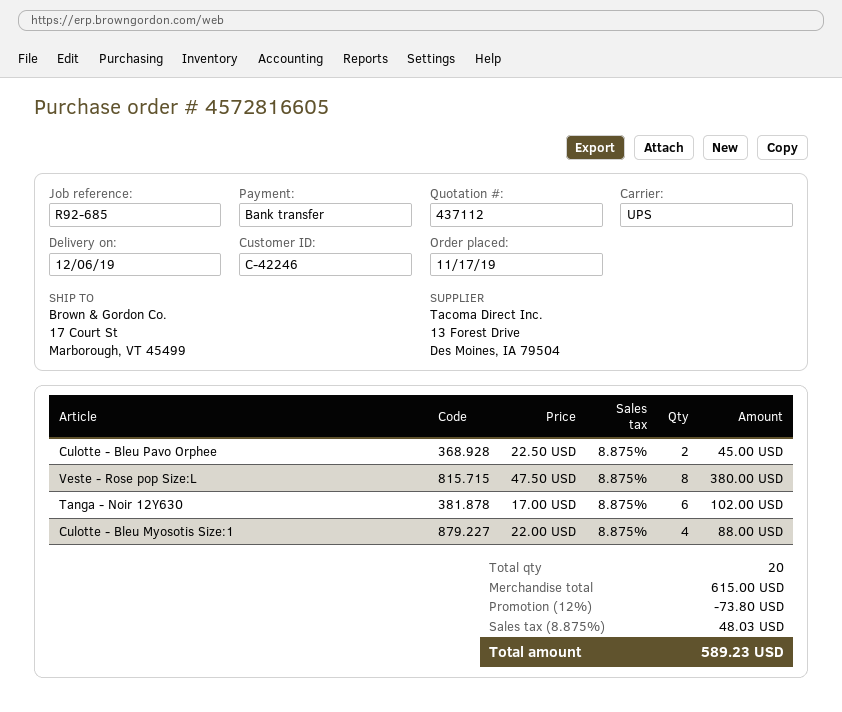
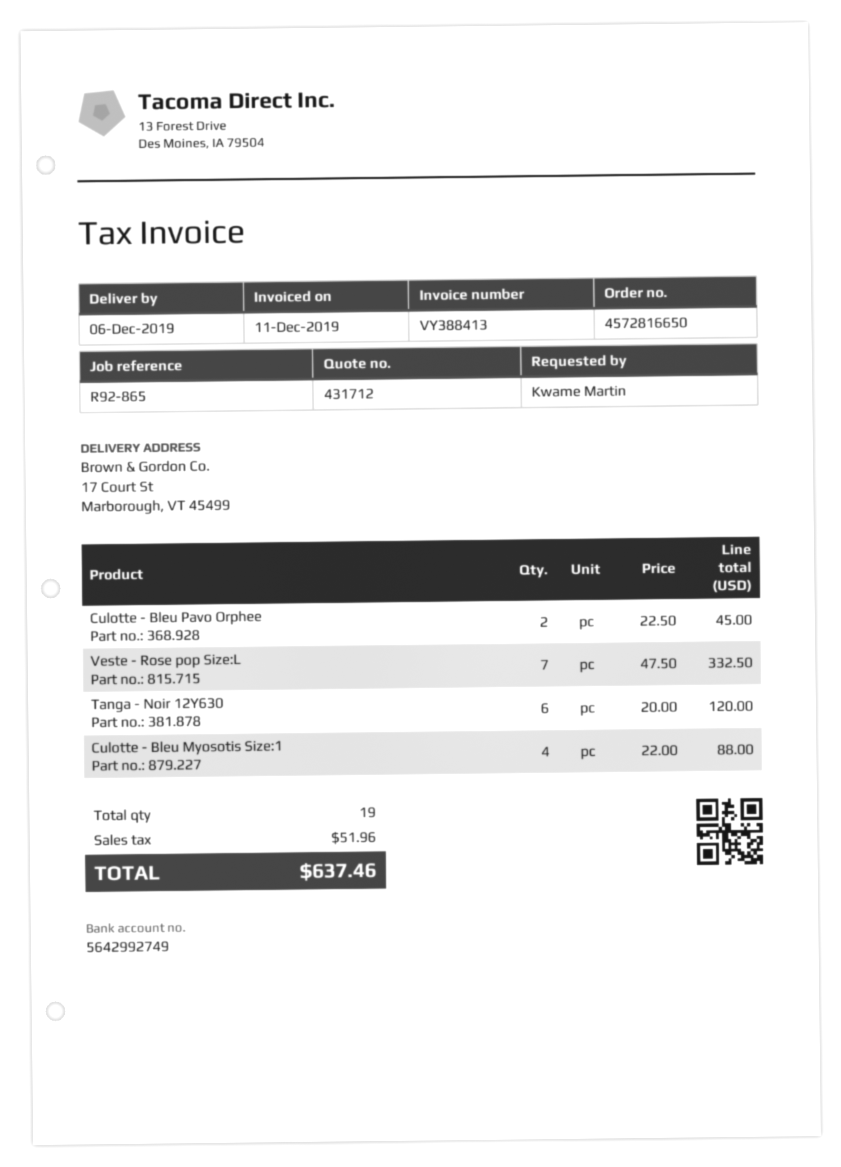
quote number: 437112 -> 431712
order number: 4572816605 -> 4572816650
reference: R92-685 -> R92-865
Veste - Rose pop Size:L: 8 x 47.50 = 380.00 -> 7 x 47.50 = 332.50
Tanga - Noir 12Y630: 6 x 17.00 = 102.00 -> 6 x 20.00 = 120.00
total quantity: 20 -> 19
discount: 12% = 73.80 -> none
tax: 48.03 -> 51.96
total: 589.23 -> 637.46

